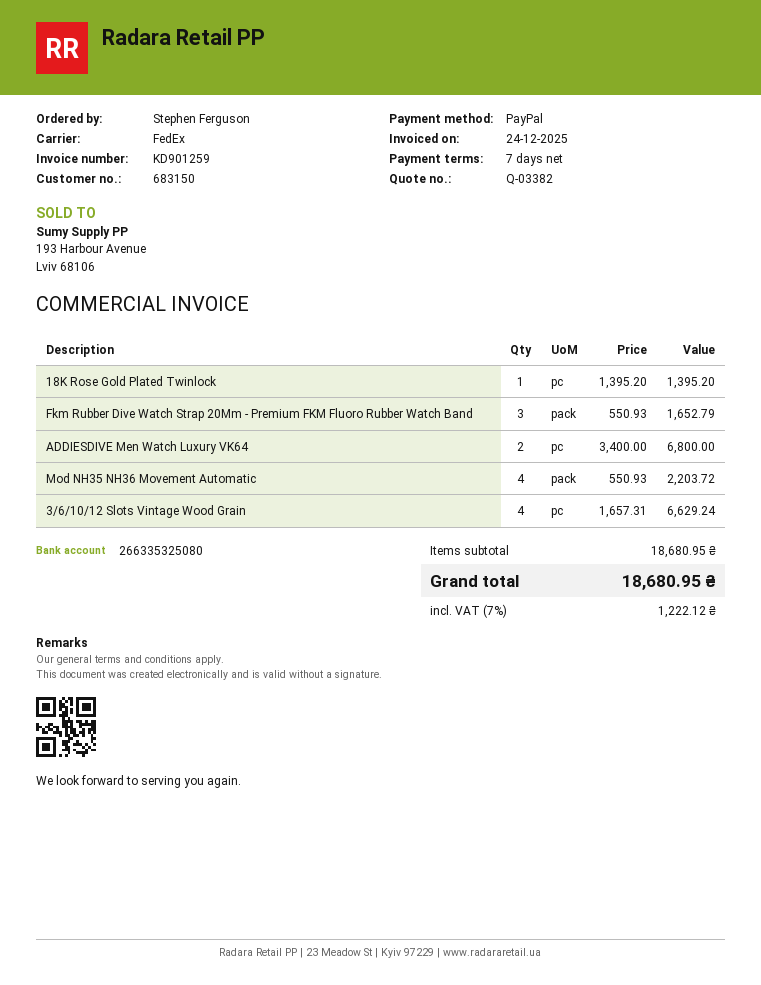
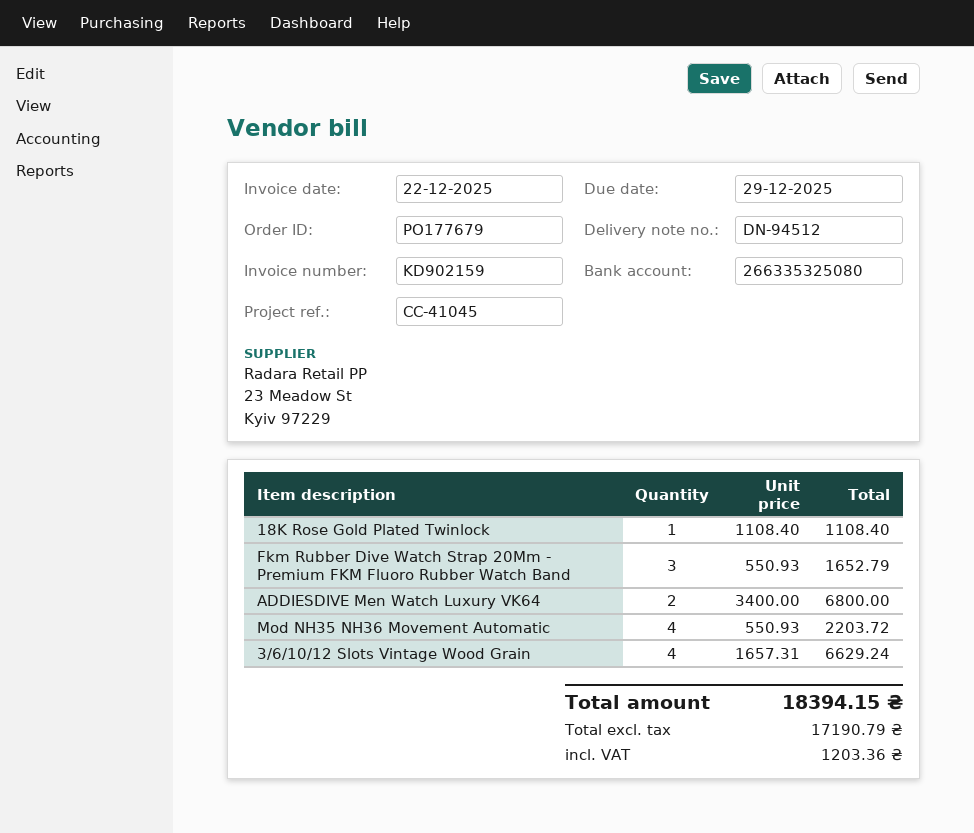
invoice number: KD901259 -> KD902159
invoice date: 2025-12-24 -> 2025-12-22
18K Rose Gold Plated Twinlock: 1 x 1395.20 = 1395.20 -> 1 x 1108.40 = 1108.40
tax: 1222.12 -> 1203.36
total: 18680.95 -> 18394.15

